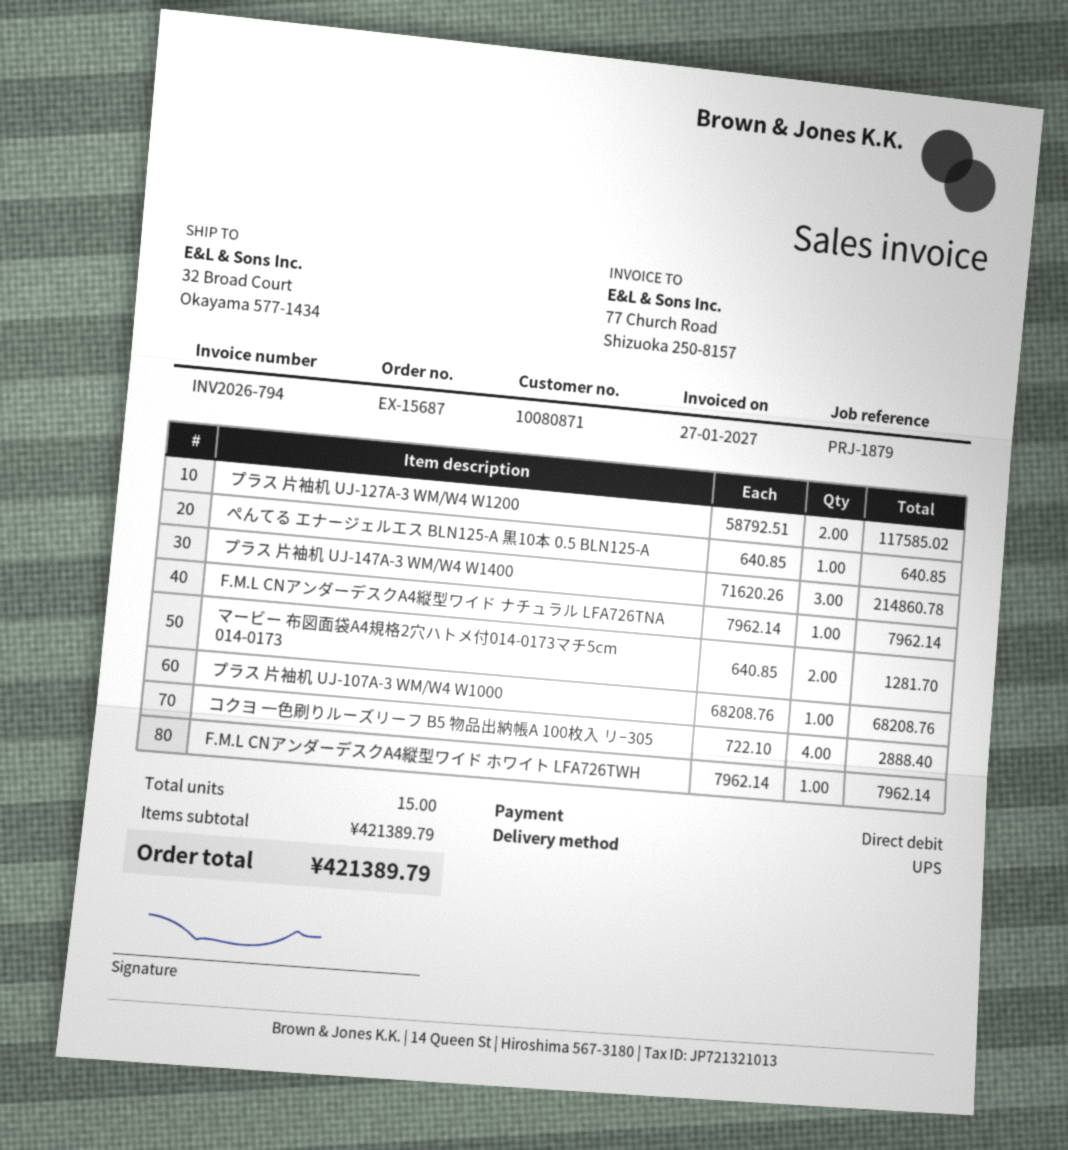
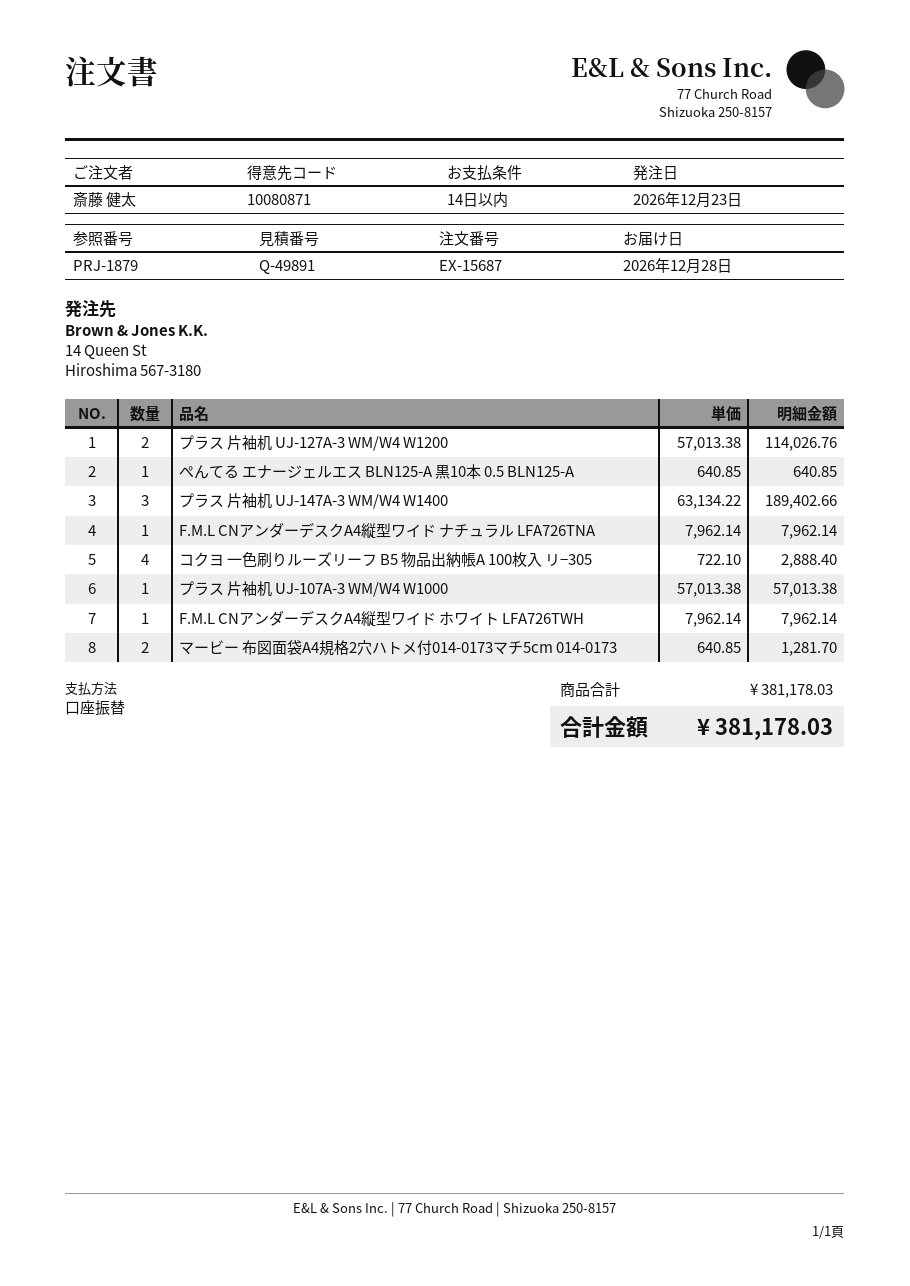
プラス 片袖机 UJ-127A-3 WM/W4 W1200: 2 x 58792.51 = 117585.02 -> 2 x 57013.38 = 114026.76
プラス 片袖机 UJ-147A-3 WM/W4 W1400: 3 x 71620.26 = 214860.78 -> 3 x 63134.22 = 189402.66
プラス 片袖机 UJ-107A-3 WM/W4 W1000: 1 x 68208.76 = 68208.76 -> 1 x 57013.38 = 57013.38
subtotal: 421389.79 -> 381178.03
total: 421389.79 -> 381178.03

